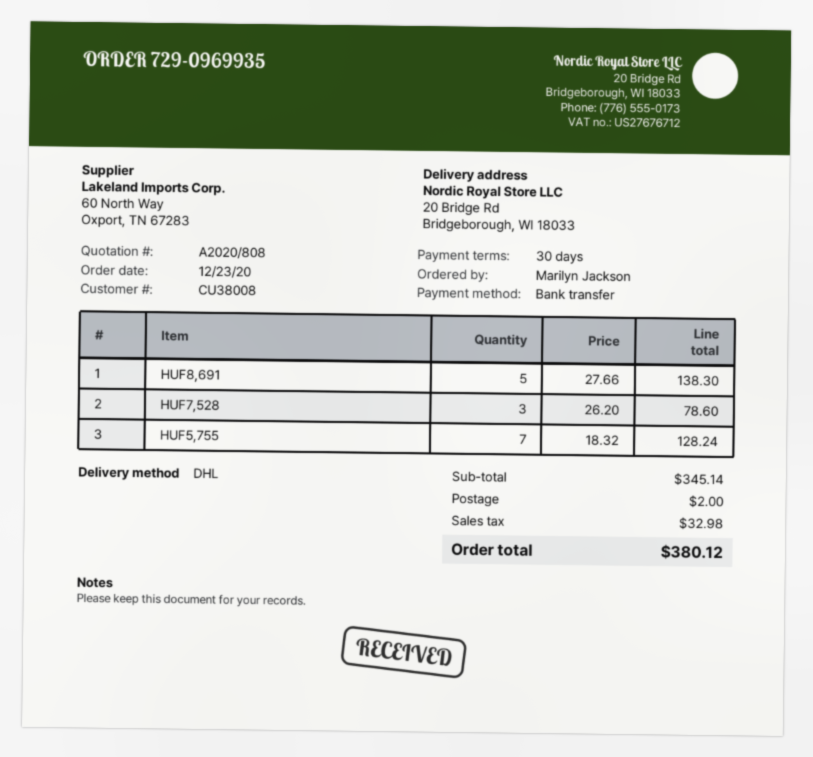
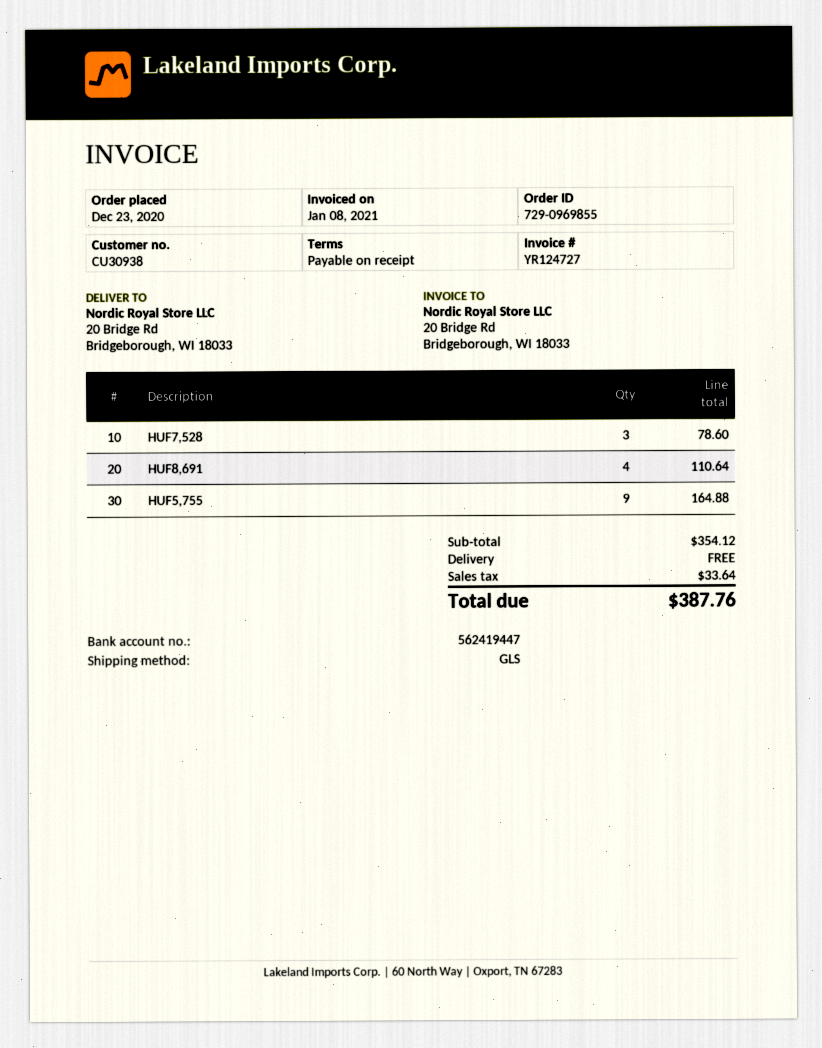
order number: 729-0969935 -> 729-0969855
payment terms: 30 days -> on receipt
customer number: CU38008 -> CU30938
shipping method: DHL -> GLS
HUF8,691: 5 for 138.30 -> 4 for 110.64
HUF5,755: 7 for 128.24 -> 9 for 164.88
subtotal: 345.14 -> 354.12
shipping: 2.00 -> 0.00
tax: 32.98 -> 33.64
total: 380.12 -> 387.76

